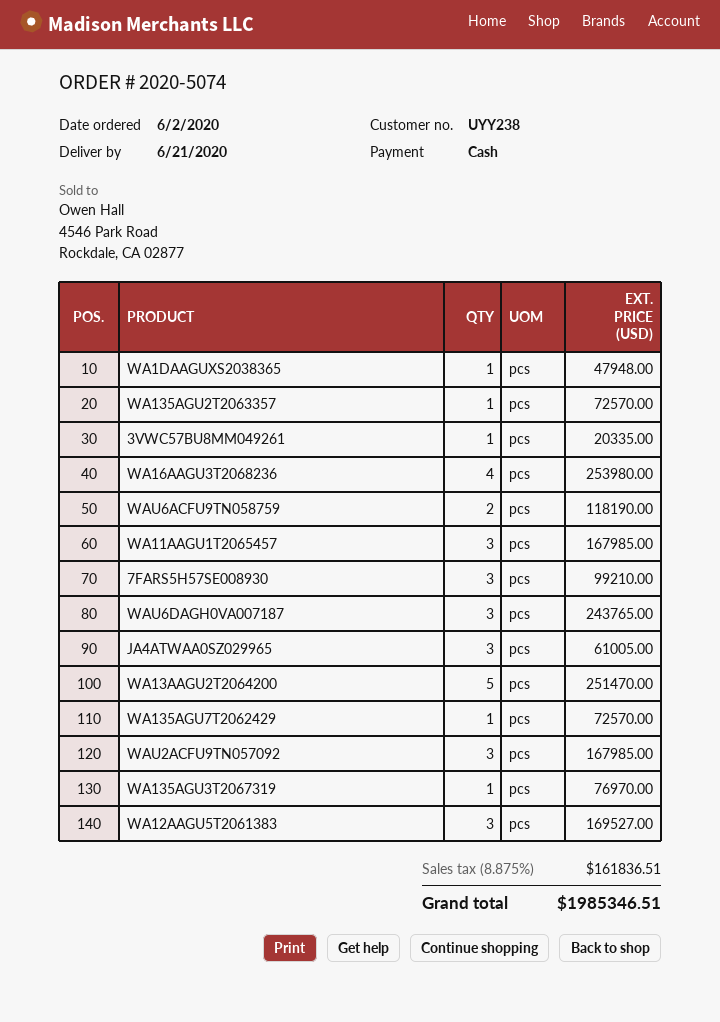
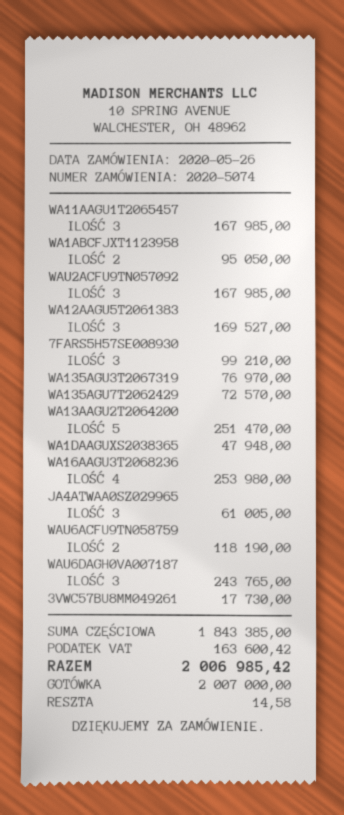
order date: 2020-06-02 -> 2020-05-26
WA135AGU2T2063357: 1 for 72570.00 -> none
3VWC57BU8MM049261: 1 for 20335.00 -> 1 for 17730.00
WA1ABCFJXT1123958: none -> 2 for 95050.00
tax: 161836.51 -> 163600.42
total: 1985346.51 -> 2006985.42

